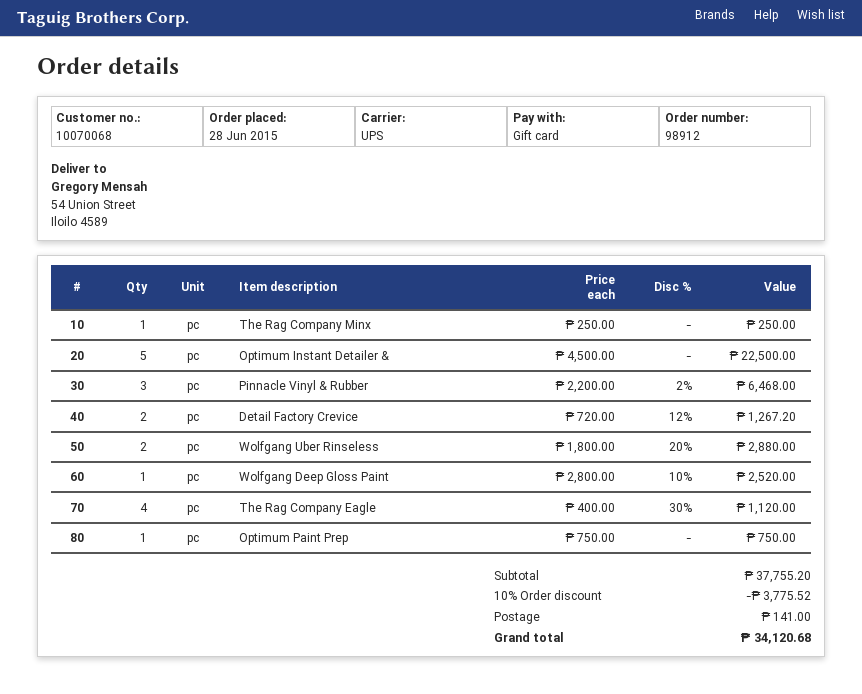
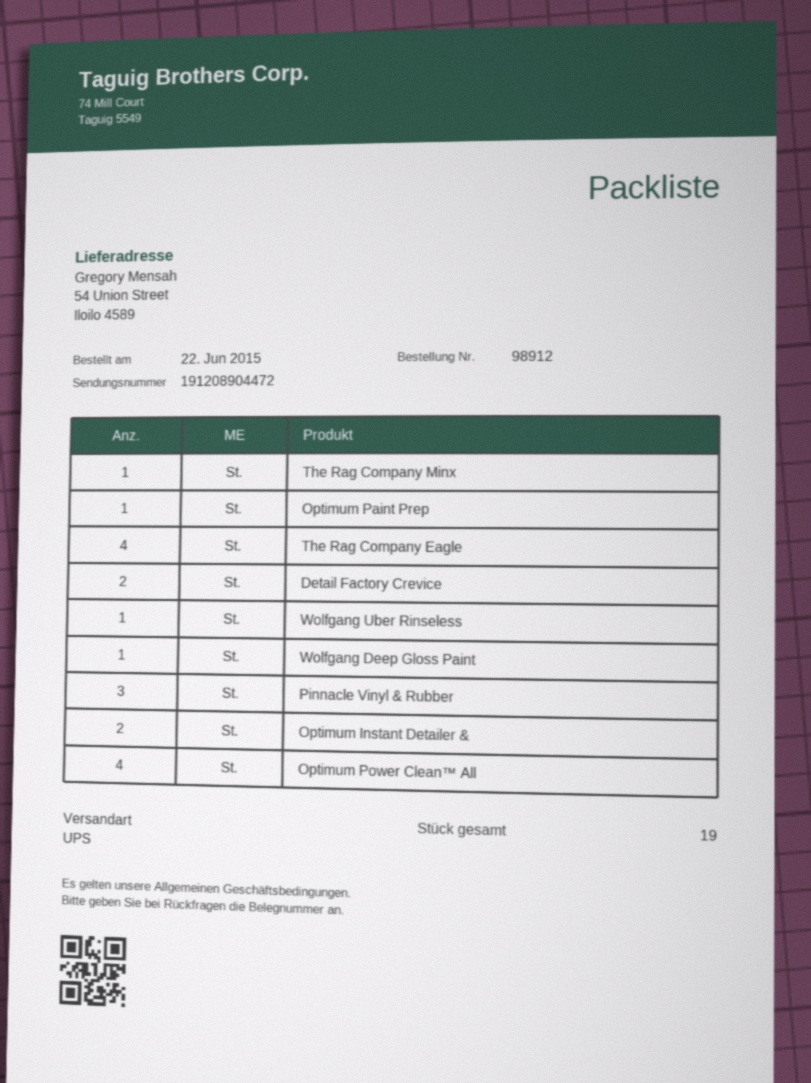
order date: 2015-06-28 -> 2015-06-22
Optimum Instant Detailer &: 5 -> 2
Wolfgang Uber Rinseless: 2 -> 1
Optimum Power Clean™ All: none -> 4

